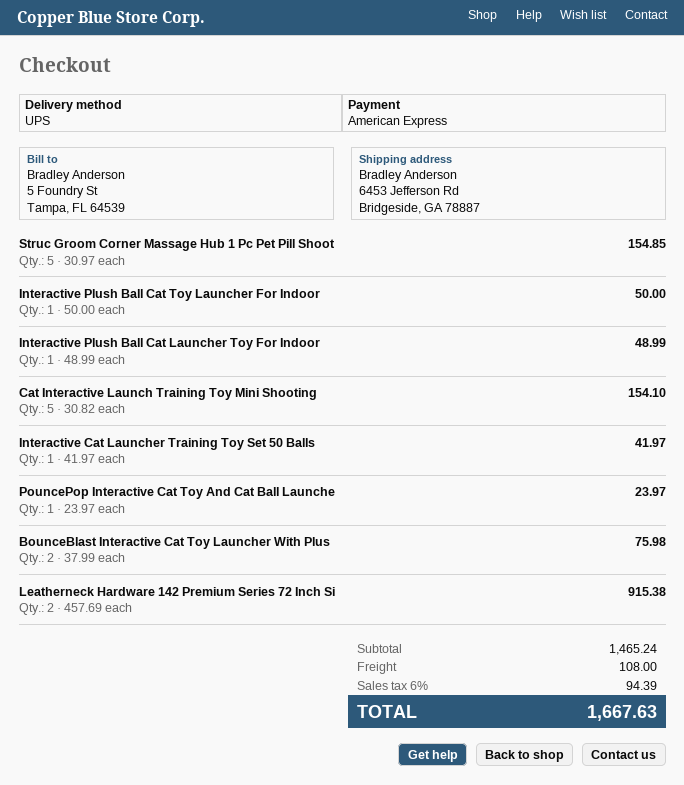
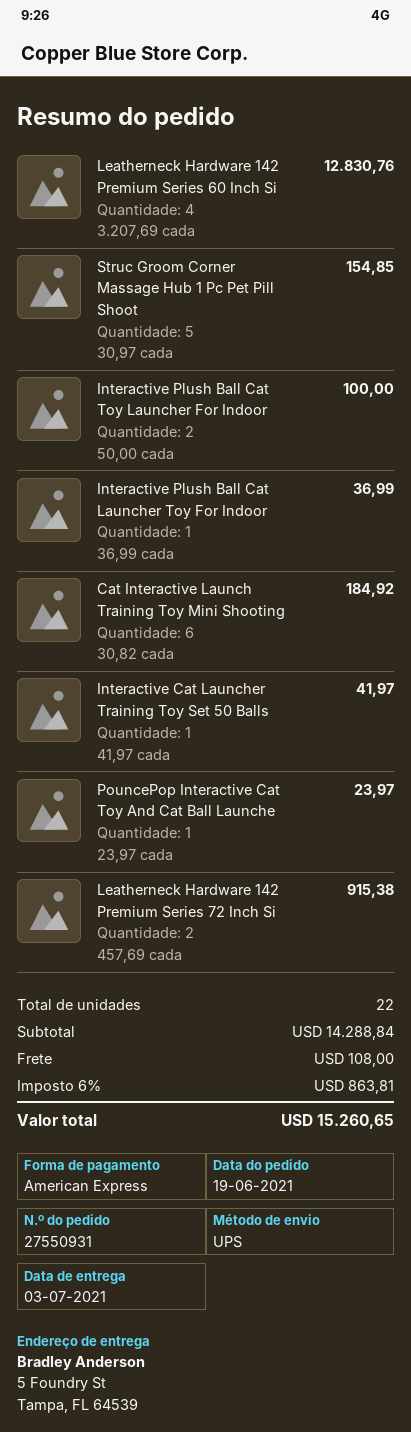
ship to: 6453 Jefferson Rd, Bridgeside, GA 78887 -> 5 Foundry St, Tampa, FL 64539
Interactive Plush Ball Cat Toy Launcher For Indoor: 1 x 50.00 = 50.00 -> 2 x 50.00 = 100.00
Interactive Plush Ball Cat Launcher Toy For Indoor: 1 x 48.99 = 48.99 -> 1 x 36.99 = 36.99
Cat Interactive Launch Training Toy Mini Shooting: 5 x 30.82 = 154.10 -> 6 x 30.82 = 184.92
BounceBlast Interactive Cat Toy Launcher With Plus: 2 x 37.99 = 75.98 -> none
Leatherneck Hardware 142 Premium Series 60 Inch Si: none -> 4 x 3207.69 = 12830.76
subtotal: 1465.24 -> 14288.84
tax: 6% = 94.39 -> 6% = 863.81
total: 1667.63 -> 15260.65

